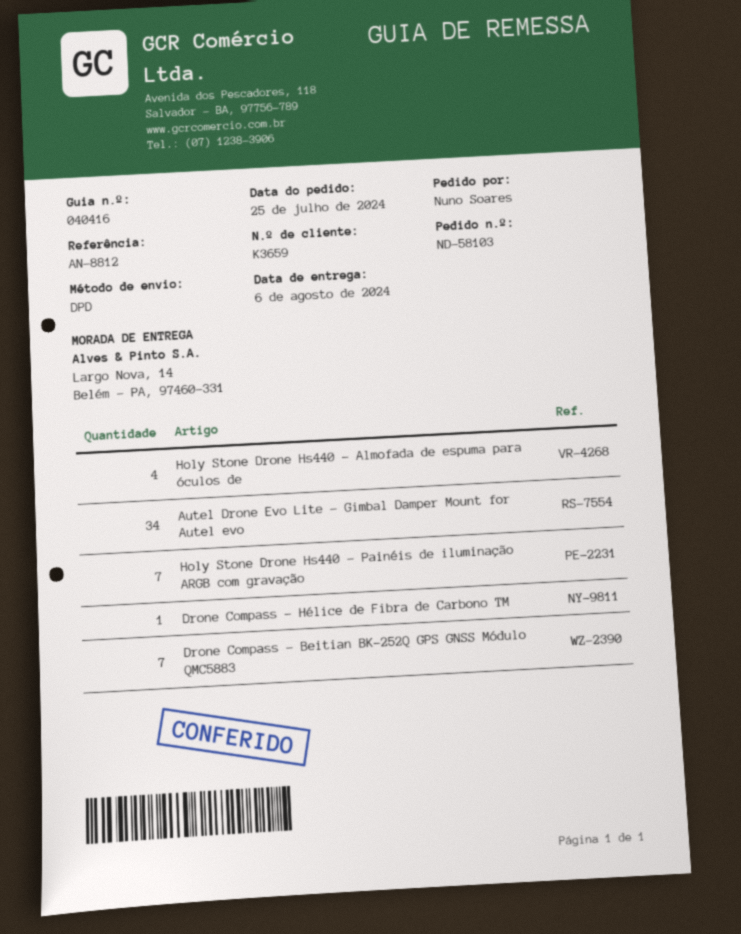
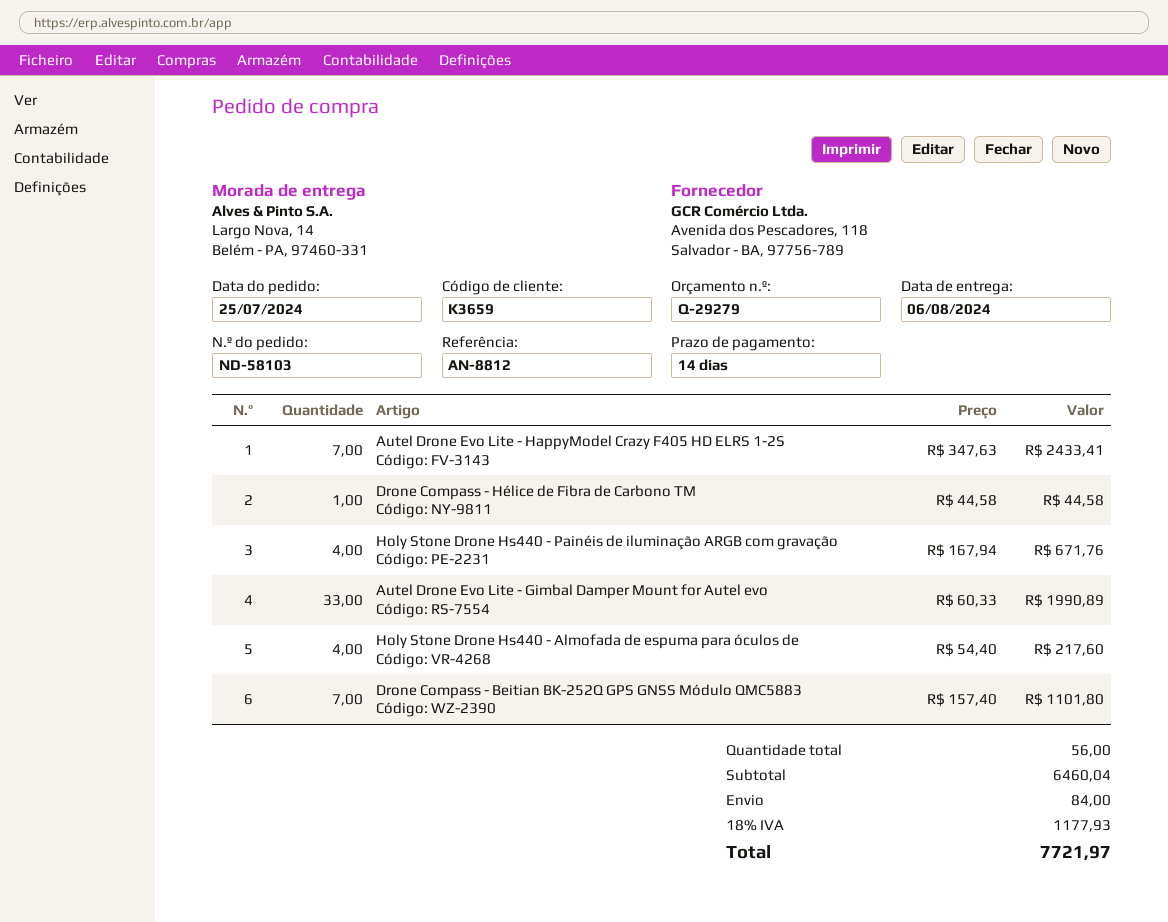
Autel Drone Evo Lite - Gimbal Damper Mount for Autel evo: 34 -> 33
Holy Stone Drone Hs440 - Painéis de iluminação ARGB com gravação: 7 -> 4
Autel Drone Evo Lite - HappyModel Crazy F405 HD ELRS 1-2S: none -> 7

